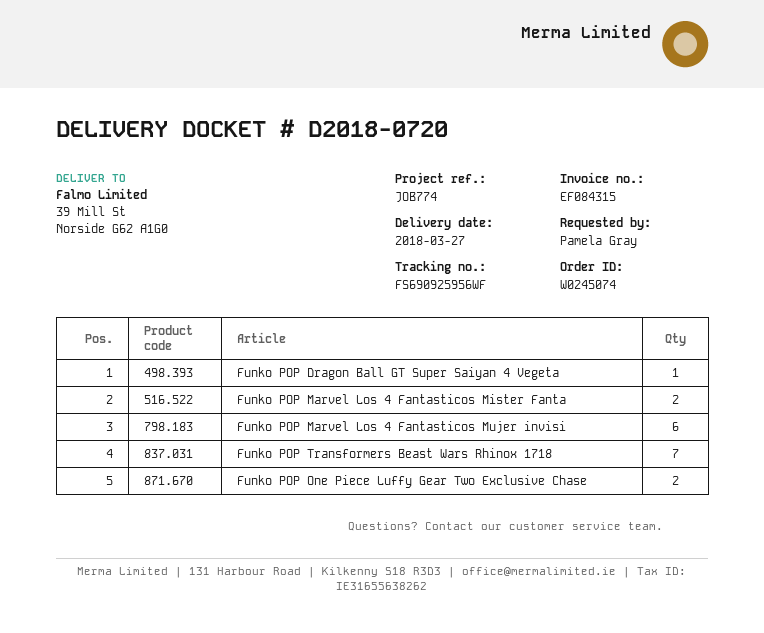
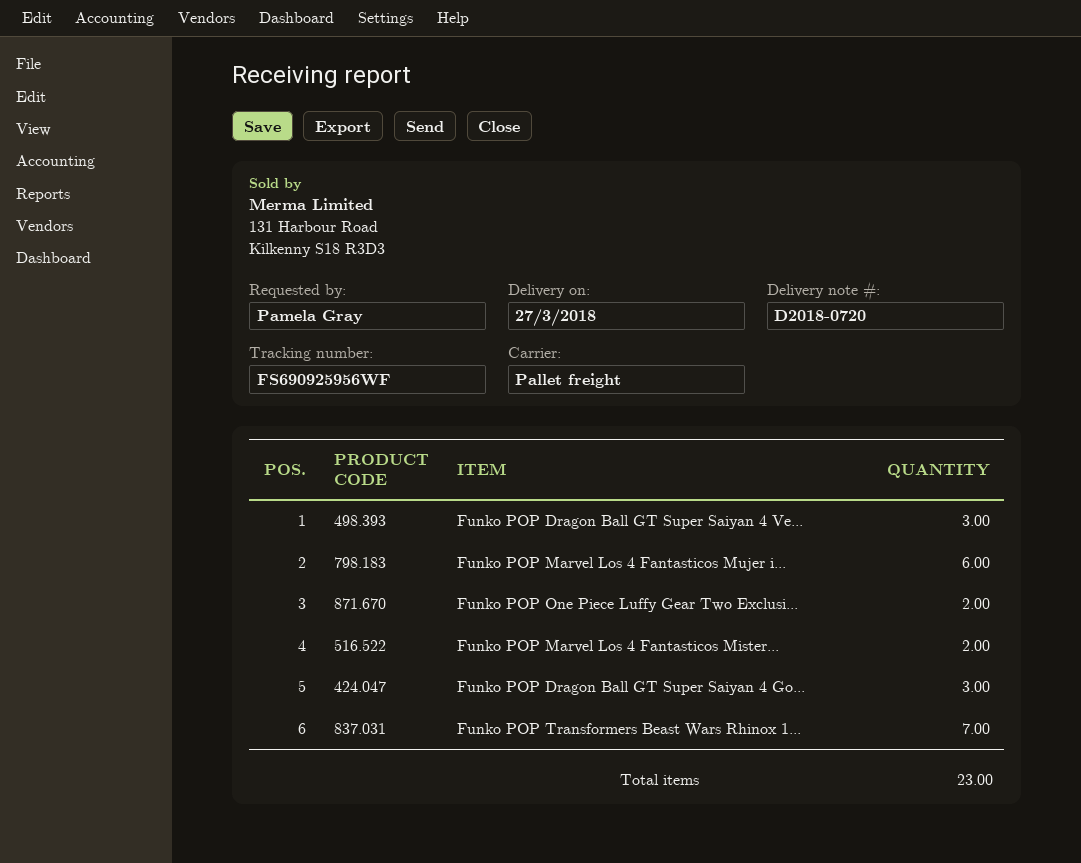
Funko POP Dragon Ball GT Super Saiyan 4 Vegeta: 1 -> 3
Funko POP Dragon Ball GT Super Saiyan 4 Go...: none -> 3

